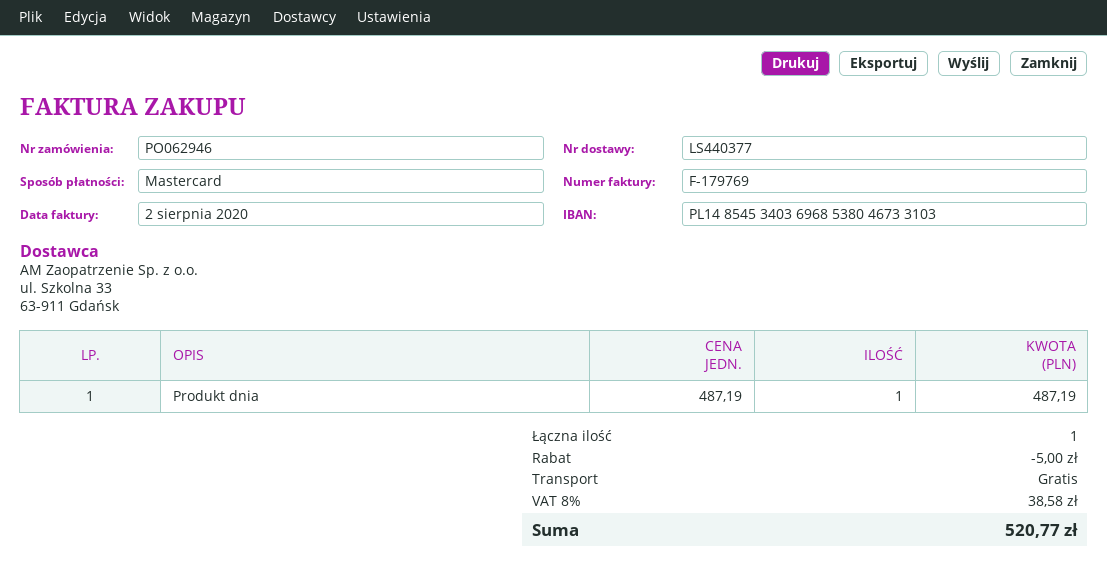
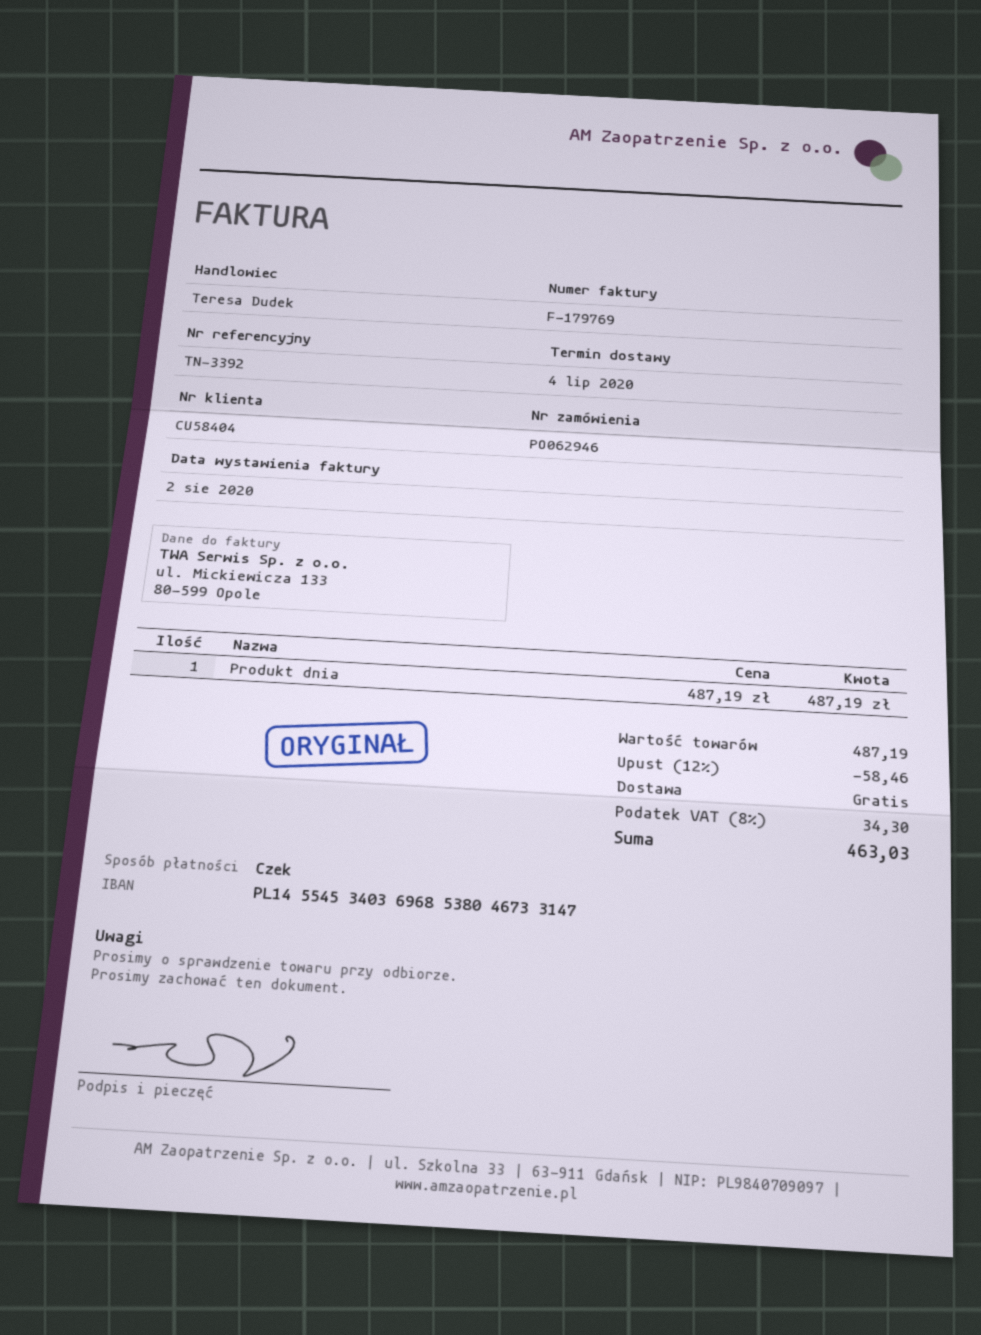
payment method: Mastercard -> cheque
bank account: PL14854534036968538046733103 -> PL14554534036968538046733147
discount: 5.00 -> 58.46
tax: 8% = 38.58 -> 8% = 34.30
total: 520.77 -> 463.03

